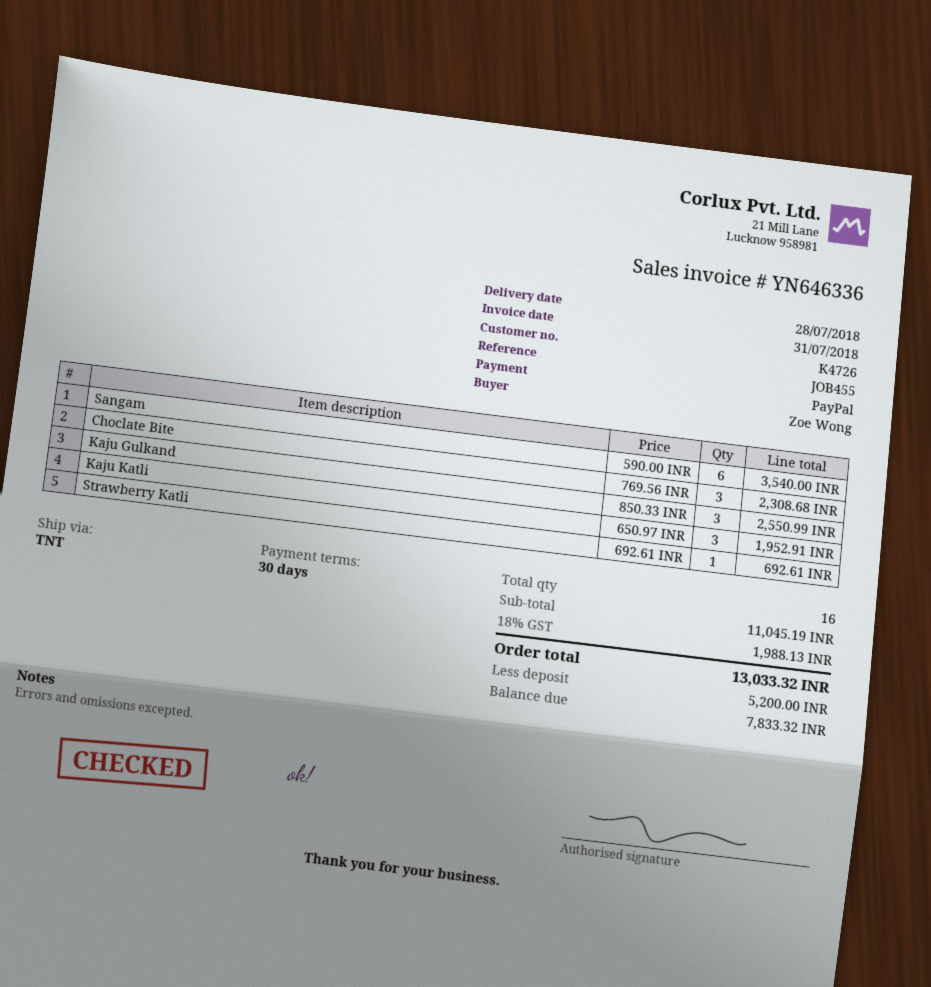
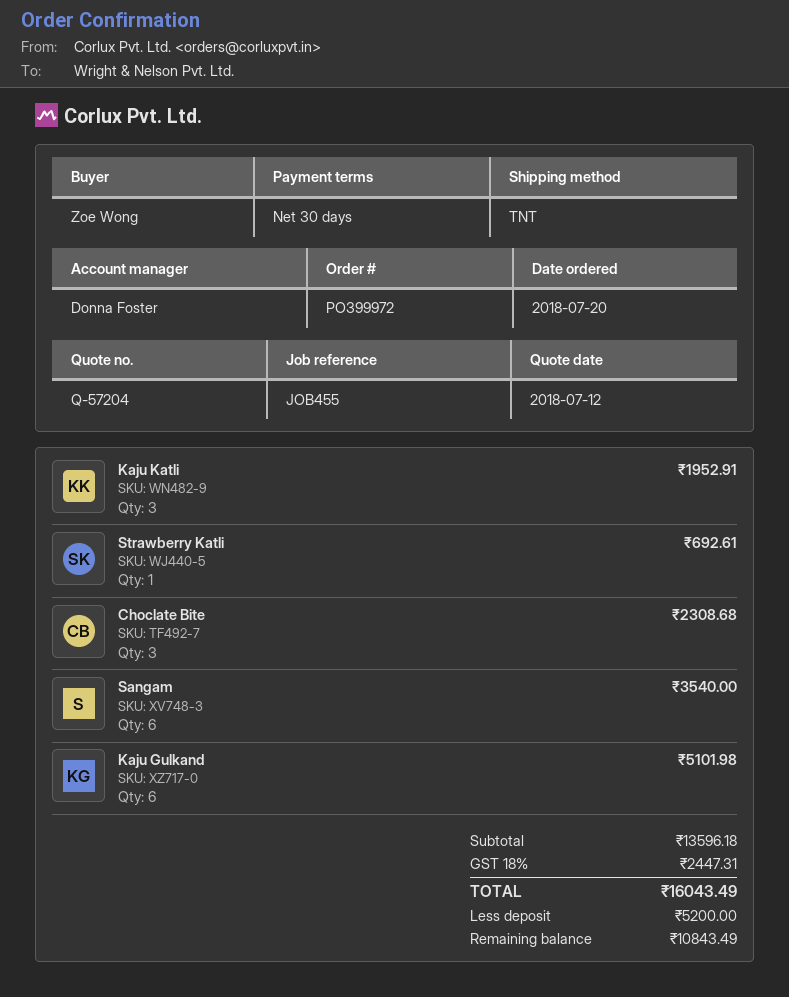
Kaju Gulkand: 3 for 2550.99 -> 6 for 5101.98
subtotal: 11045.19 -> 13596.18
tax: 18% = 1988.13 -> 18% = 2447.31
total: 13033.32 -> 16043.49
balance: 7833.32 -> 10843.49

